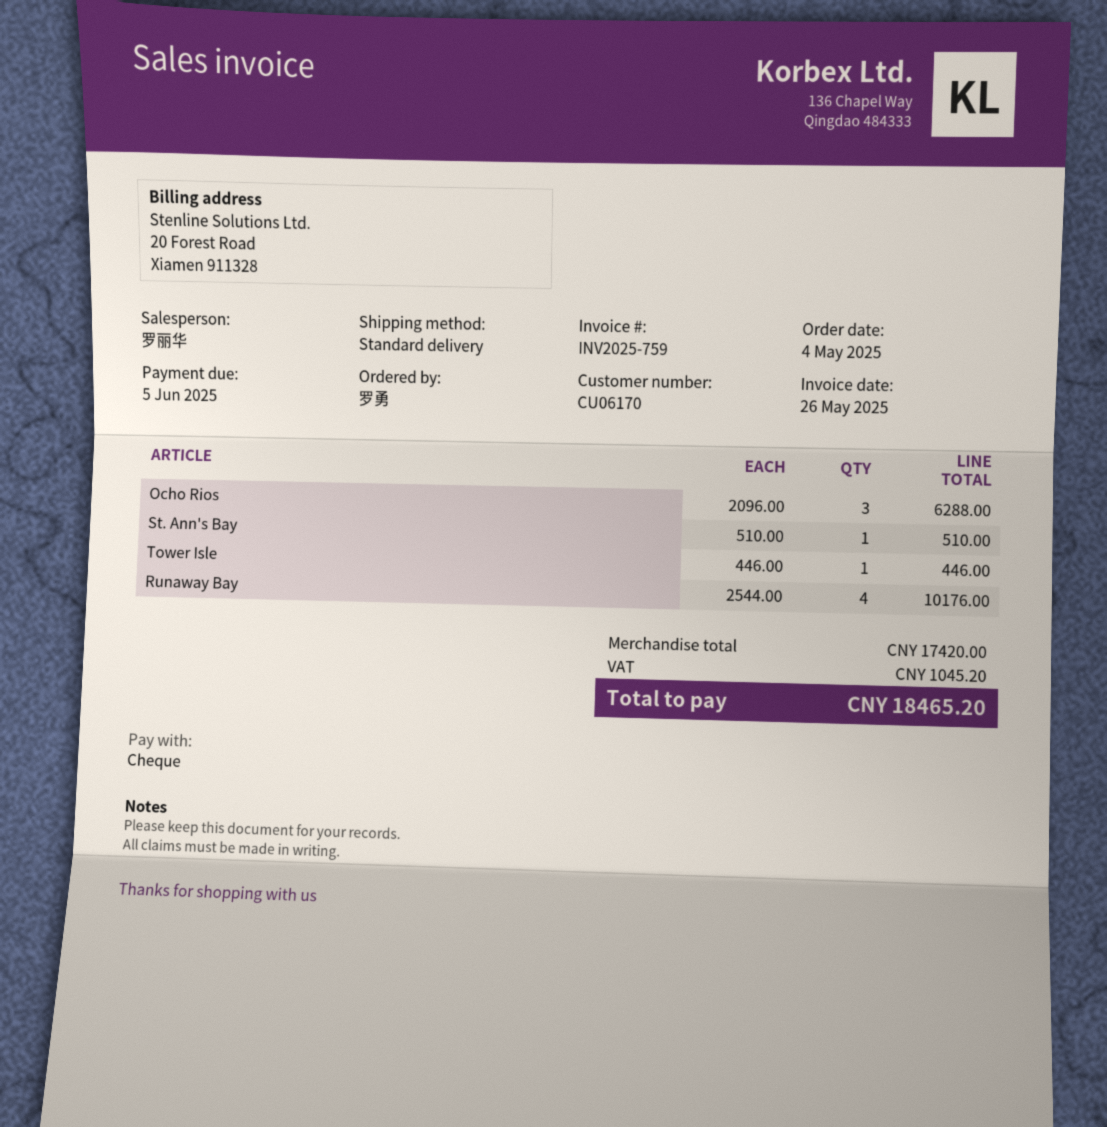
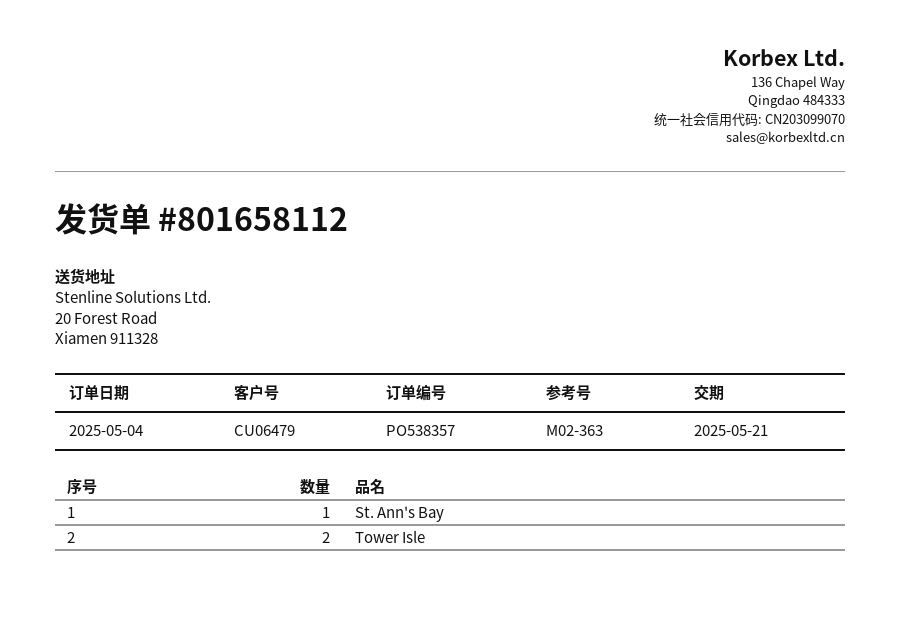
customer number: CU06170 -> CU06479
Ocho Rios: 3 -> none
Tower Isle: 1 -> 2
Runaway Bay: 4 -> none

